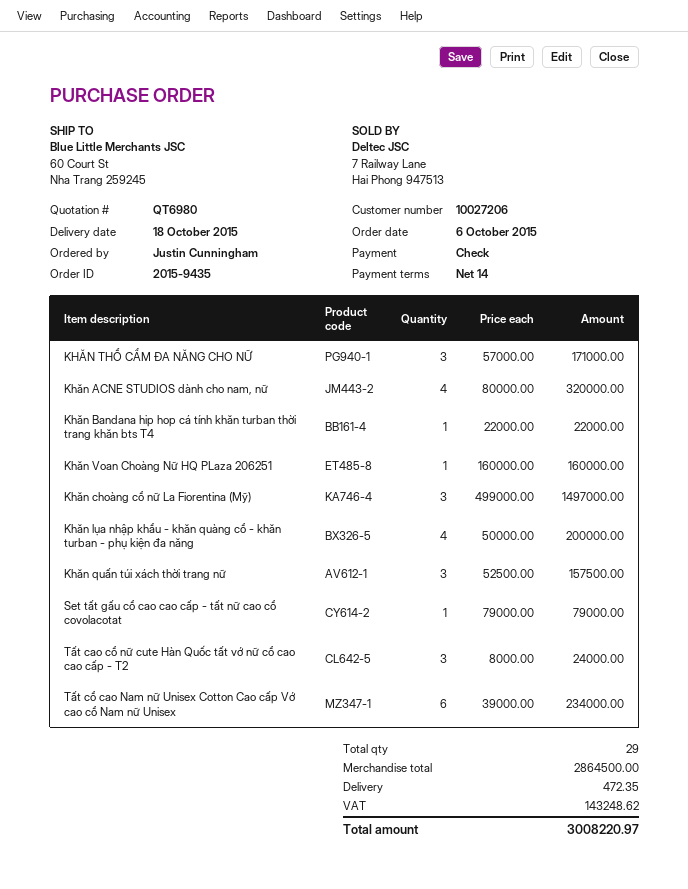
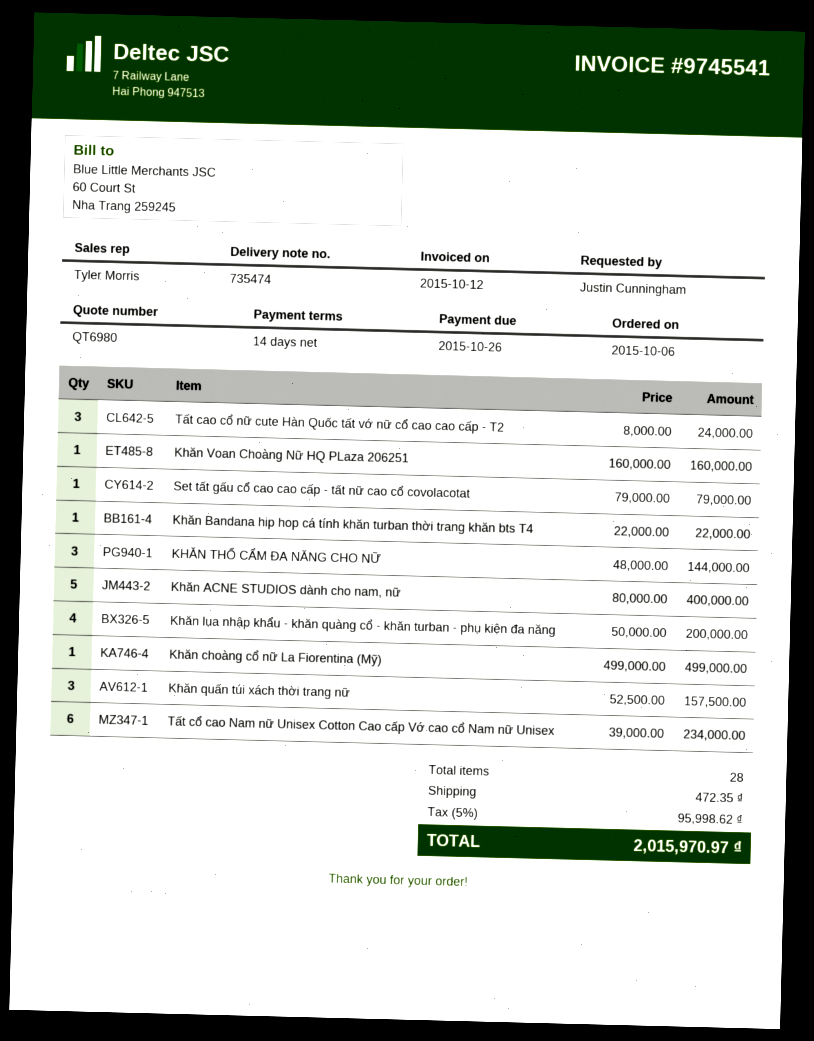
KHĂN THỔ CẨM ĐA NĂNG CHO NỮ: 3 x 57000.00 = 171000.00 -> 3 x 48000.00 = 144000.00
Khăn ACNE STUDIOS dành cho nam, nữ: 4 x 80000.00 = 320000.00 -> 5 x 80000.00 = 400000.00
Khăn choàng cổ nữ La Fiorentina (Mỹ): 3 x 499000.00 = 1497000.00 -> 1 x 499000.00 = 499000.00
total quantity: 29 -> 28
tax: 143248.62 -> 95998.62
total: 3008220.97 -> 2015970.97

